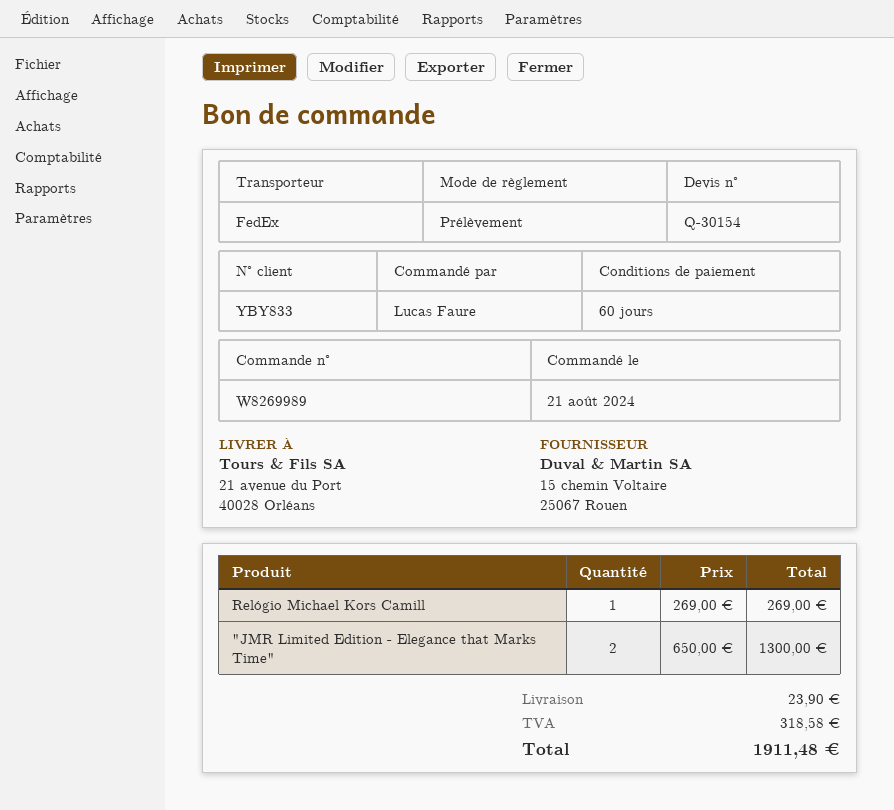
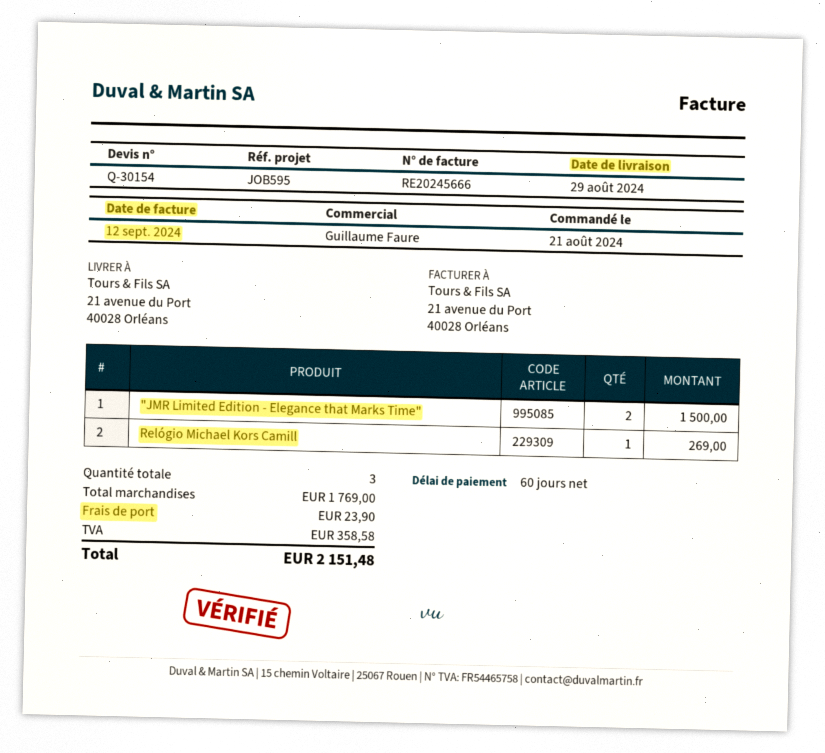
"JMR Limited Edition - Elegance that Marks Time": 2 for 1300.00 -> 2 for 1500.00
tax: 318.58 -> 358.58
total: 1911.48 -> 2151.48

